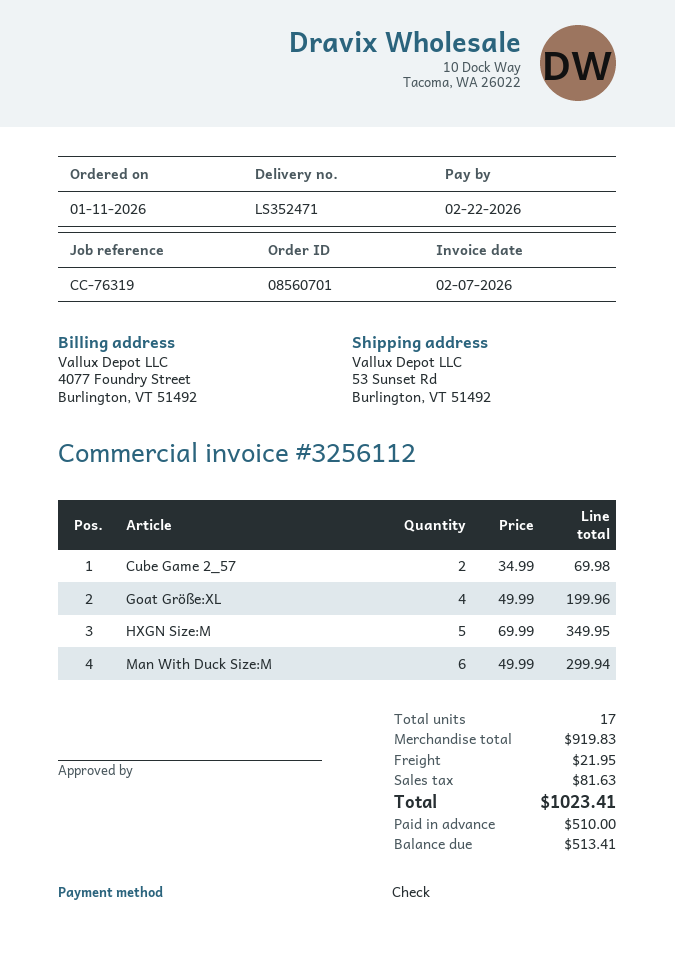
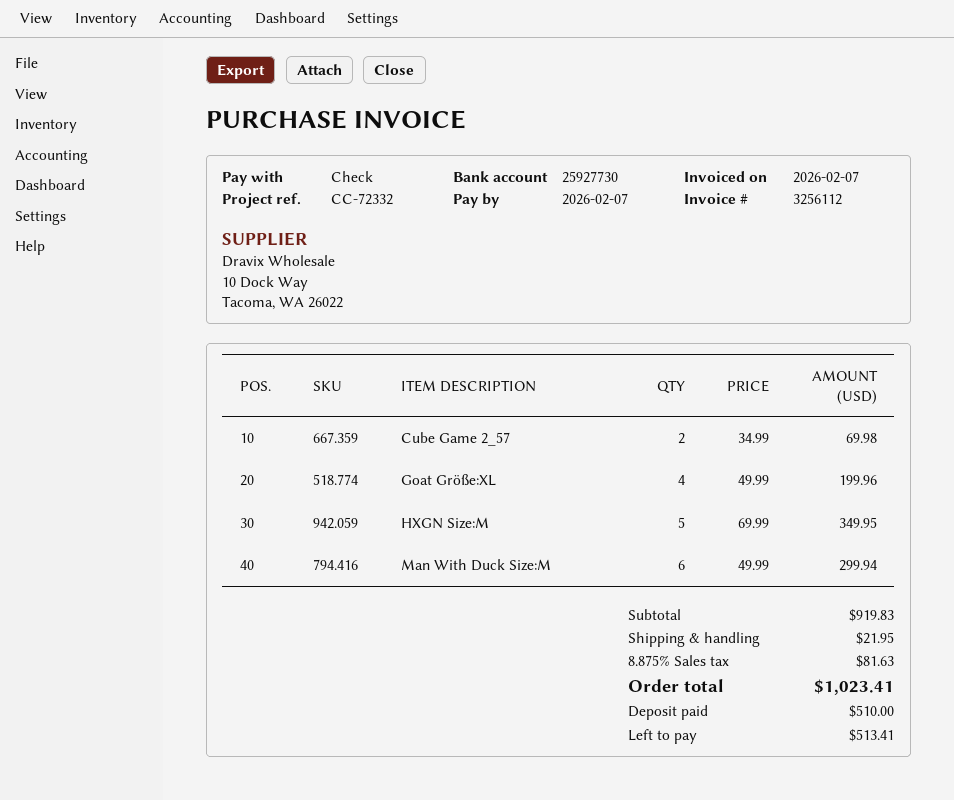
due date: 2026-02-22 -> 2026-02-07
reference: CC-76319 -> CC-72332

